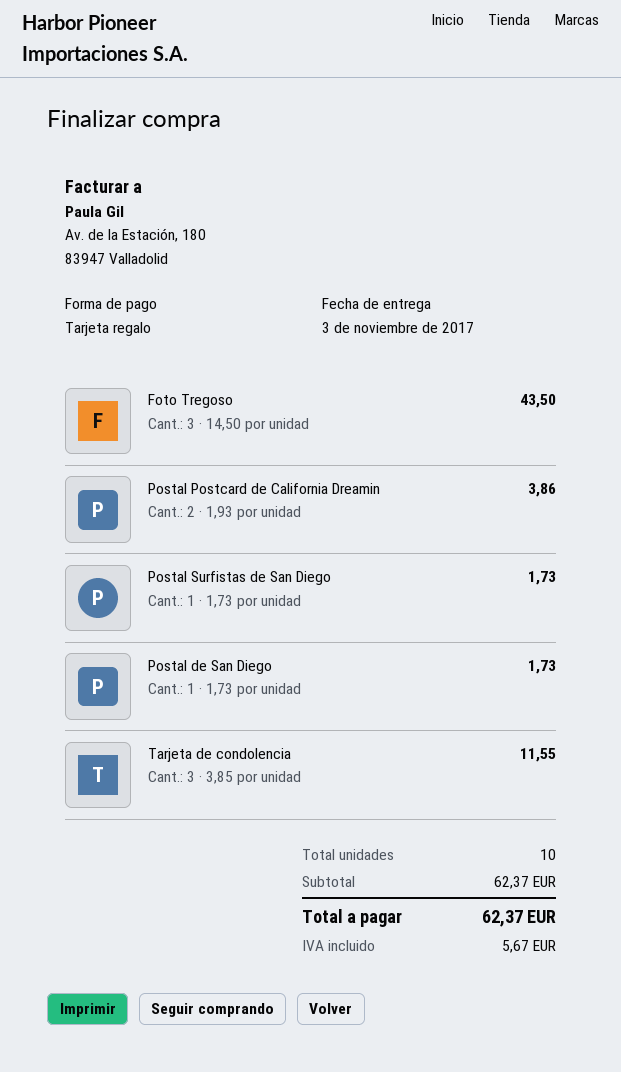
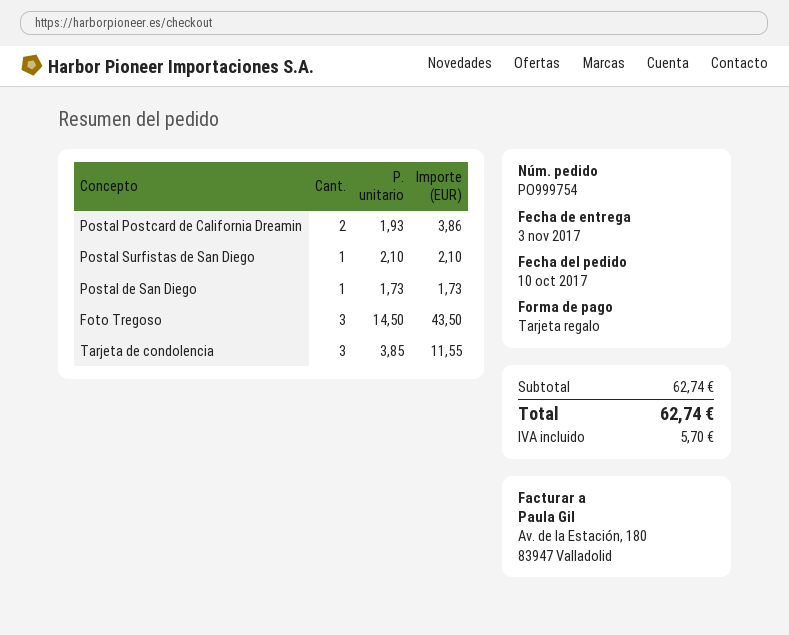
Postal Surfistas de San Diego: 1 x 1.73 = 1.73 -> 1 x 2.10 = 2.10
subtotal: 62.37 -> 62.74
tax: 5.67 -> 5.70
total: 62.37 -> 62.74

